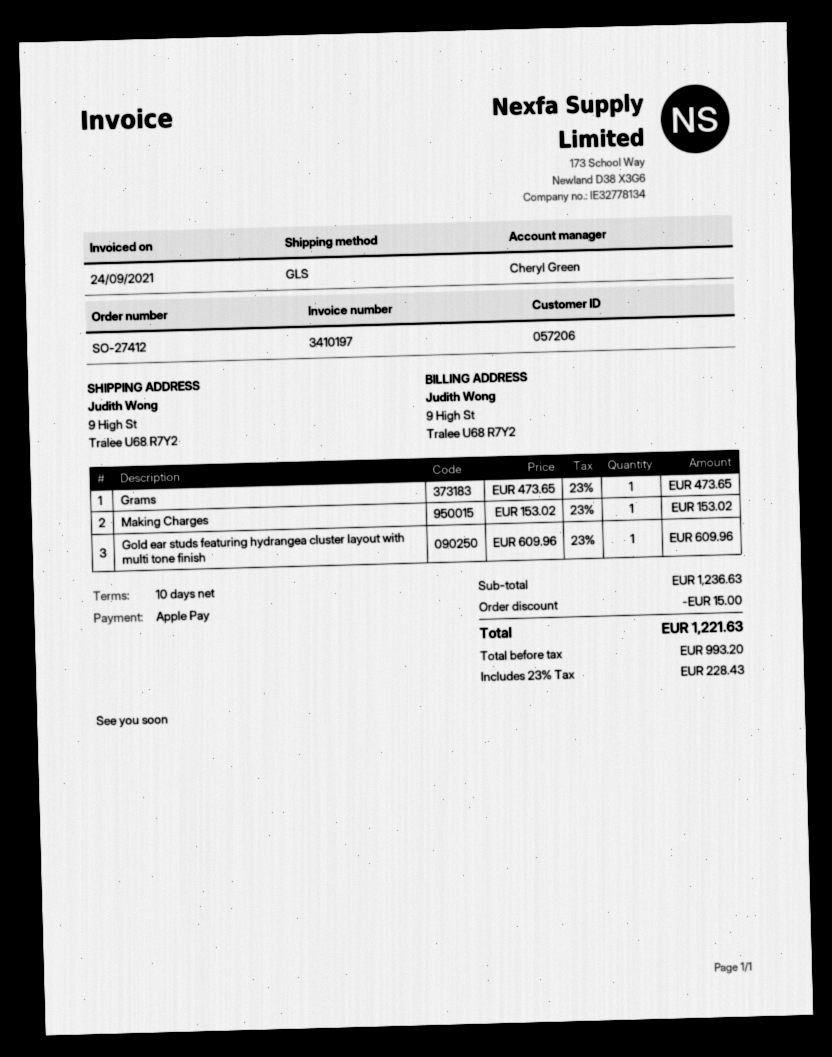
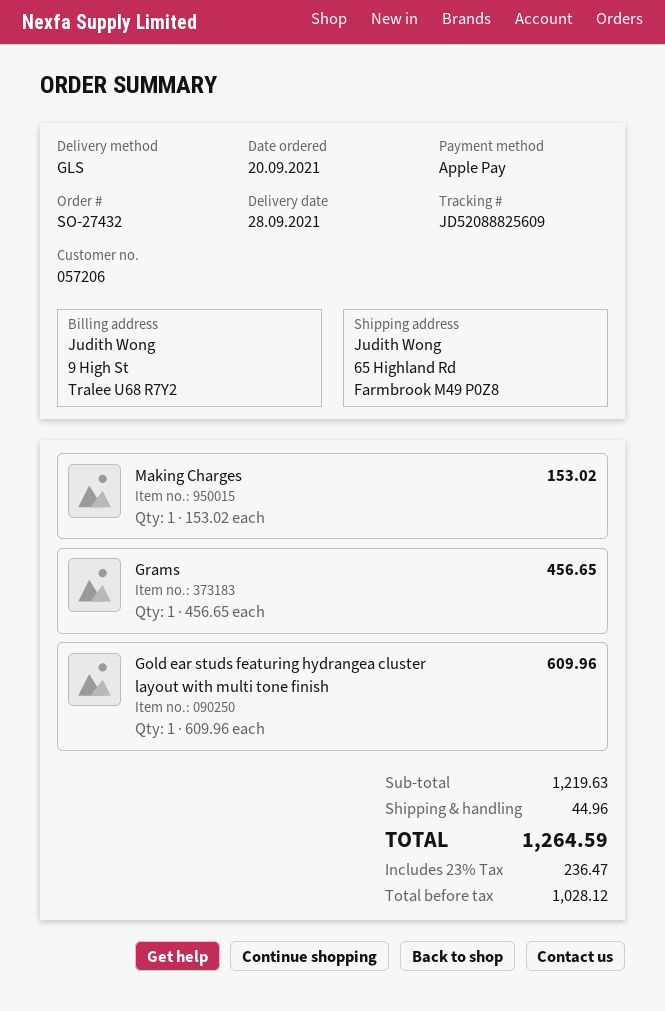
order number: SO-27412 -> SO-27432
ship to: 9 High St, Tralee U68 R7Y2 -> 65 Highland Rd, Farmbrook M49 P0Z8
Grams: 1 x 473.65 = 473.65 -> 1 x 456.65 = 456.65
subtotal: 1236.63 -> 1219.63
discount: 15.00 -> none
shipping: none -> 44.96
net: 993.20 -> 1028.12
tax: 23% = 228.43 -> 23% = 236.47
total: 1221.63 -> 1264.59

